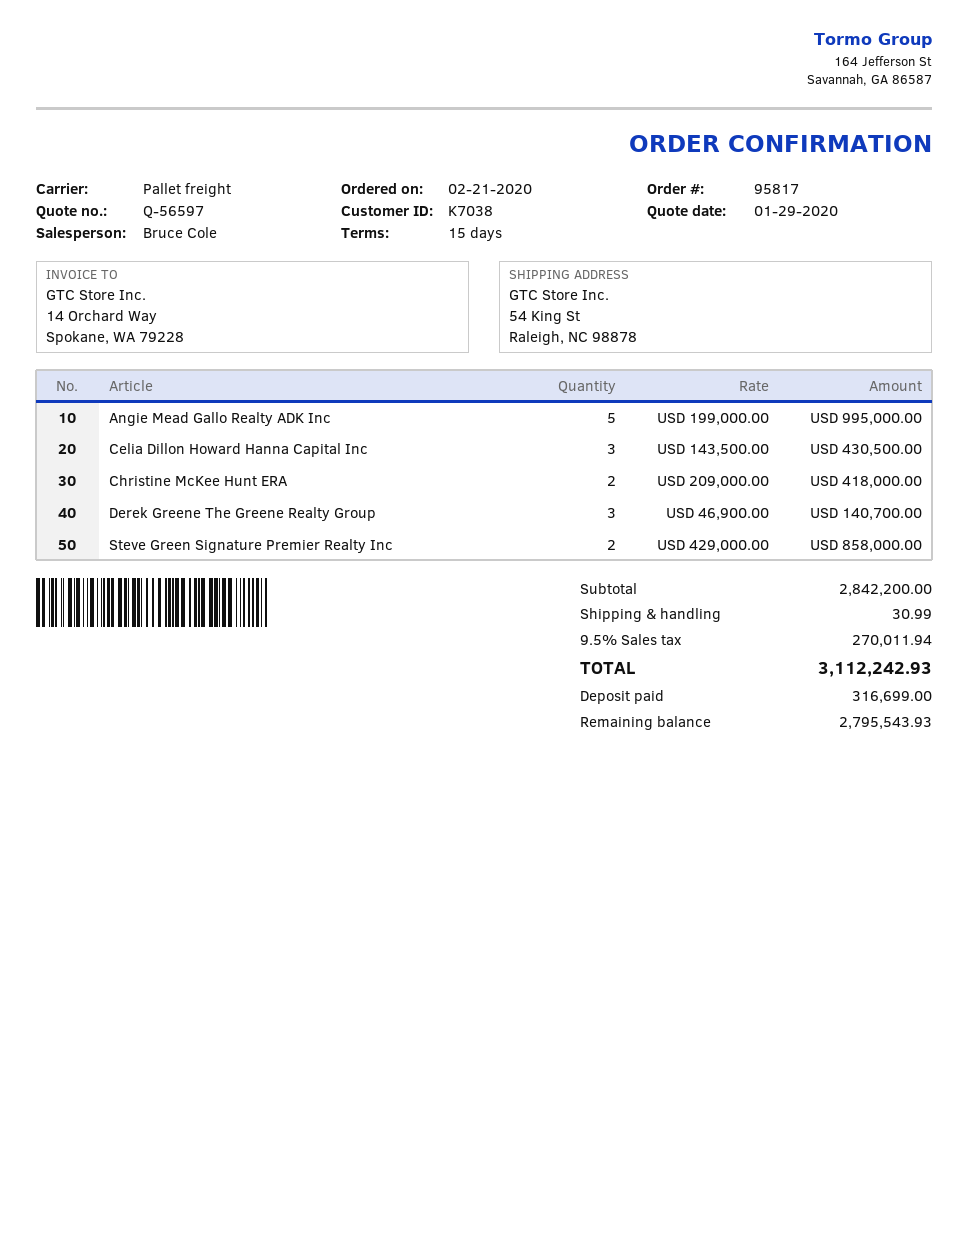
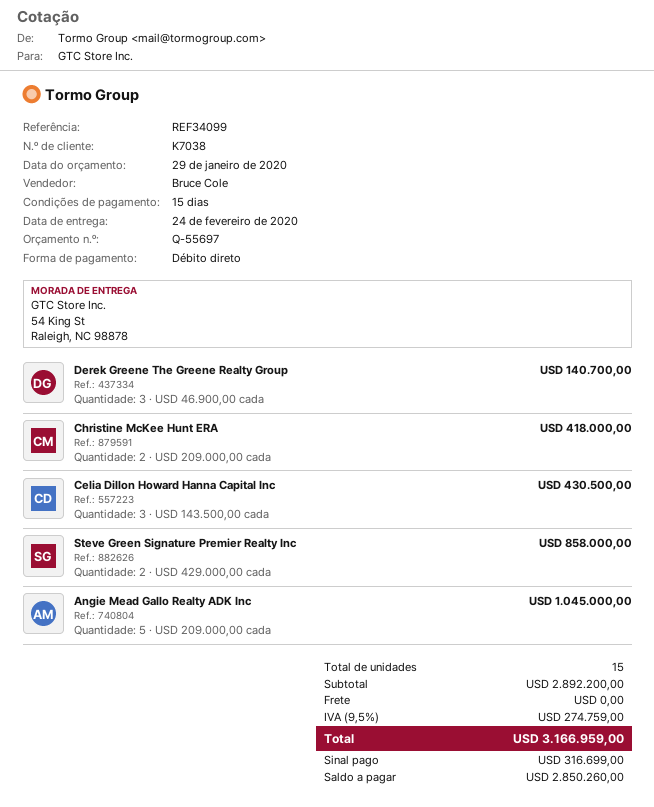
quote number: Q-56597 -> Q-55697
Angie Mead Gallo Realty ADK Inc: 5 x 199000.00 = 995000.00 -> 5 x 209000.00 = 1045000.00
subtotal: 2842200.00 -> 2892200.00
shipping: 30.99 -> 0.00
tax: 9.5% = 270011.94 -> 9.5% = 274759.00
total: 3112242.93 -> 3166959.00
balance: 2795543.93 -> 2850260.00

